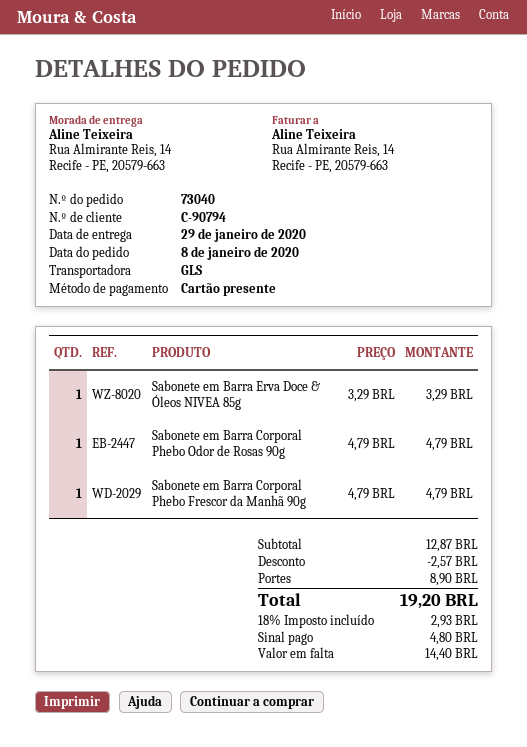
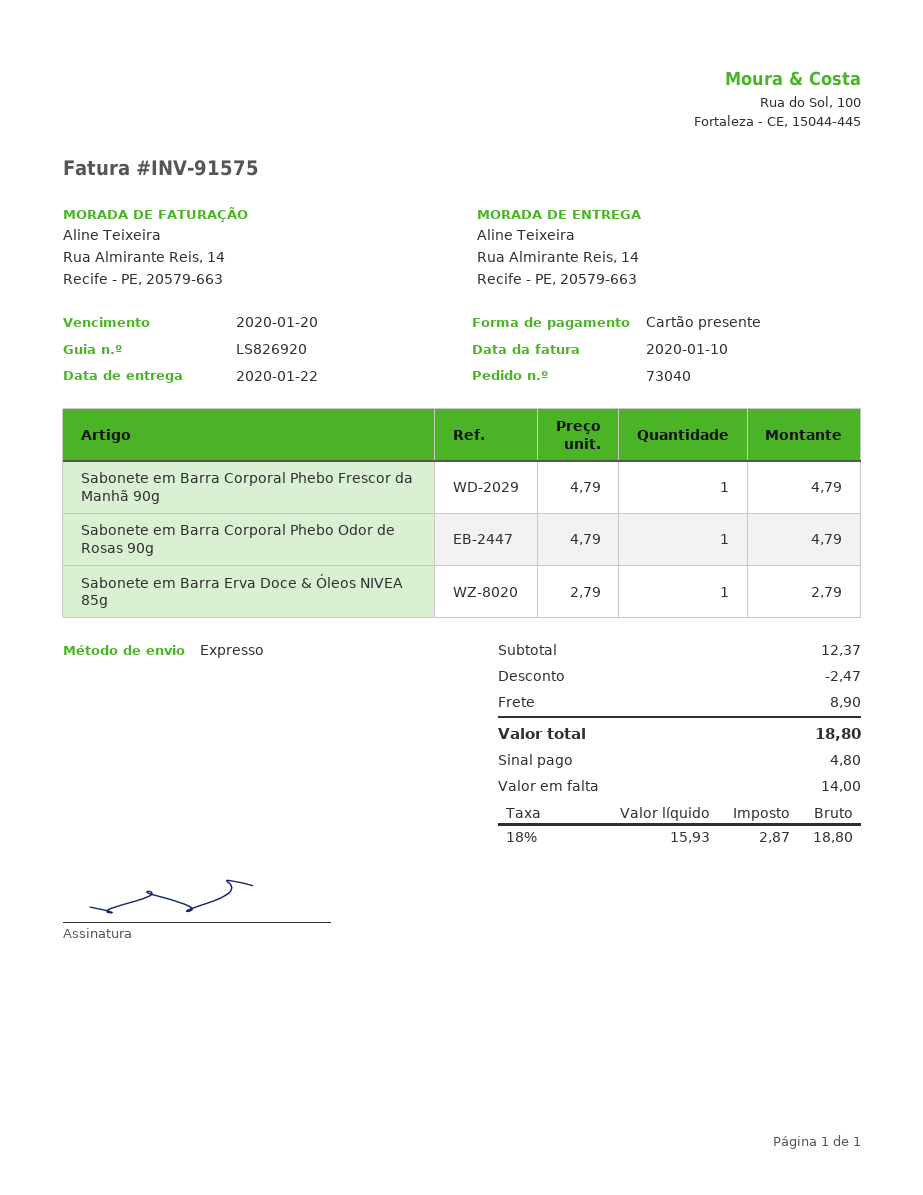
delivery date: 2020-01-29 -> 2020-01-22
shipping method: GLS -> express
Sabonete em Barra Erva Doce & Óleos NIVEA 85g: 1 x 3.29 = 3.29 -> 1 x 2.79 = 2.79
subtotal: 12.87 -> 12.37
discount: 2.57 -> 2.47
tax: 18% = 2.93 -> 18% = 2.87
total: 19.20 -> 18.80
balance: 14.40 -> 14.00

